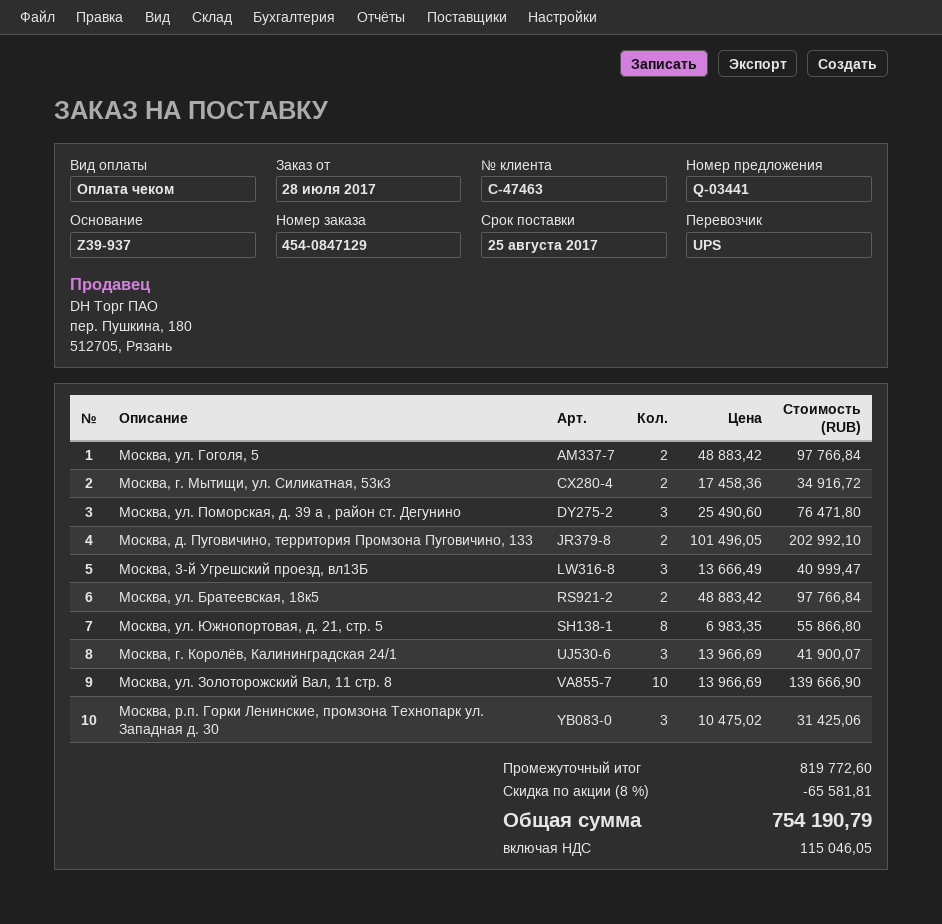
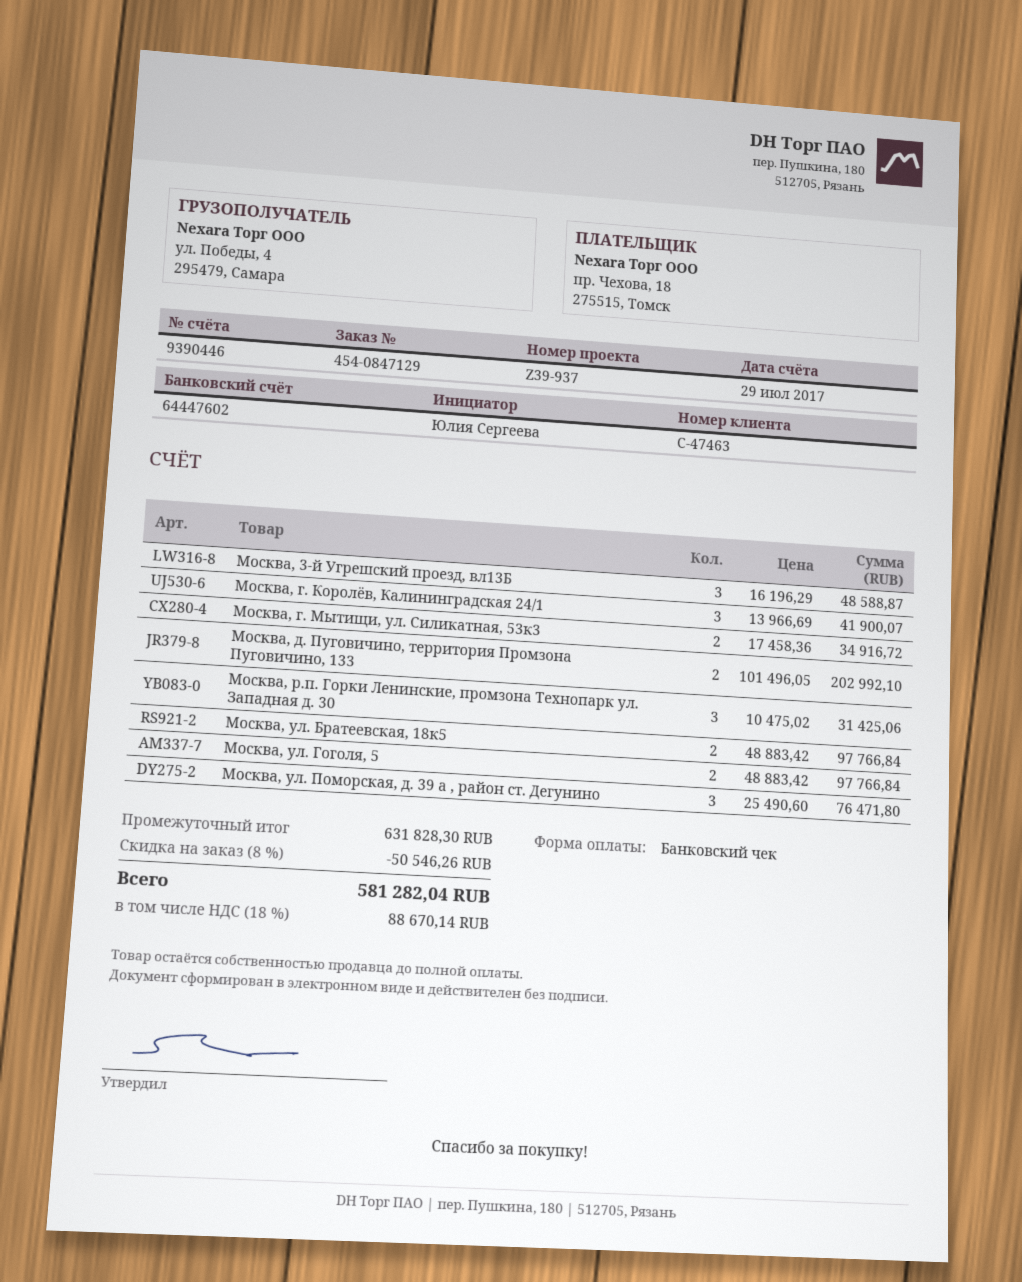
Москва, 3-й Угрешский проезд, вл13Б: 3 x 13666.49 = 40999.47 -> 3 x 16196.29 = 48588.87
Москва, ул. Южнопортовая, д. 21, стр. 5: 8 x 6983.35 = 55866.80 -> none
Москва, ул. Золоторожский Вал, 11 стр. 8: 10 x 13966.69 = 139666.90 -> none
subtotal: 819772.60 -> 631828.30
discount: 8% = 65581.81 -> 8% = 50546.26
tax: 115046.05 -> 88670.14
total: 754190.79 -> 581282.04

